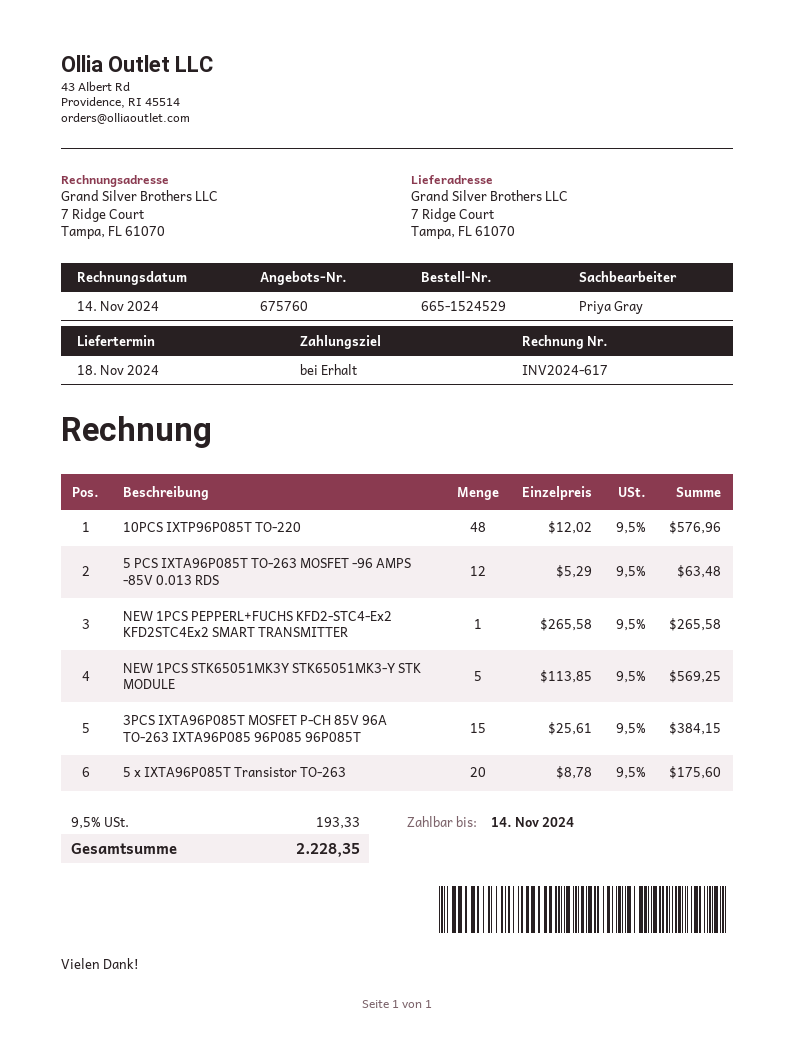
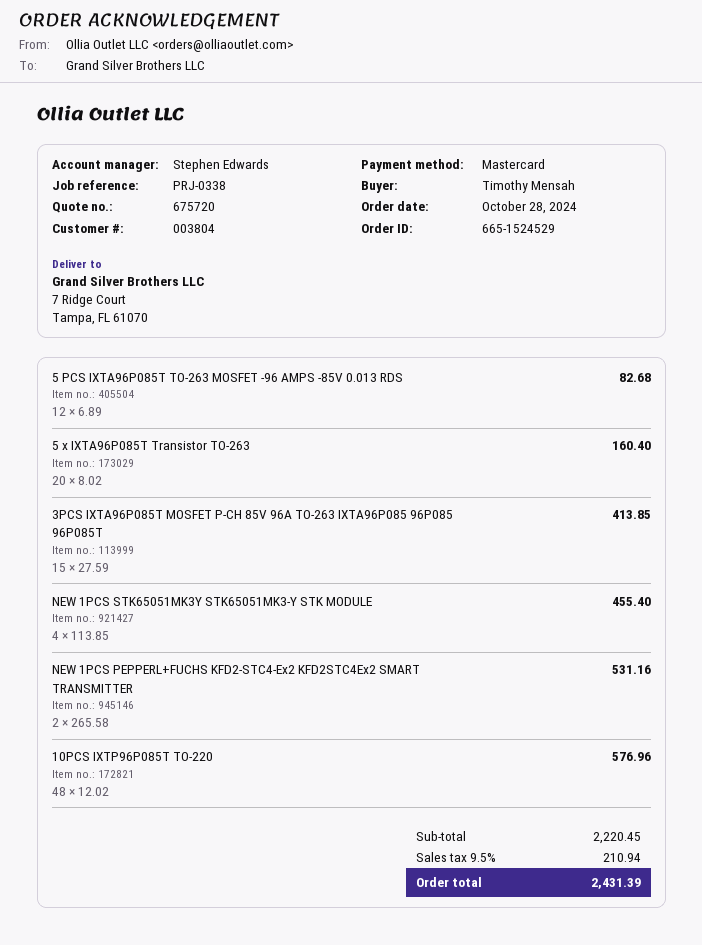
quote number: 675760 -> 675720
sales rep: Priya Gray -> Stephen Edwards
5 PCS IXTA96P085T TO-263 MOSFET -96 AMPS -85V 0.013 RDS: 12 x 5.29 = 63.48 -> 12 x 6.89 = 82.68
NEW 1PCS PEPPERL+FUCHS KFD2-STC4-Ex2 KFD2STC4Ex2 SMART TRANSMITTER: 1 x 265.58 = 265.58 -> 2 x 265.58 = 531.16
NEW 1PCS STK65051MK3Y STK65051MK3-Y STK MODULE: 5 x 113.85 = 569.25 -> 4 x 113.85 = 455.40
3PCS IXTA96P085T MOSFET P-CH 85V 96A TO-263 IXTA96P085 96P085 96P085T: 15 x 25.61 = 384.15 -> 15 x 27.59 = 413.85
5 x IXTA96P085T Transistor TO-263: 20 x 8.78 = 175.60 -> 20 x 8.02 = 160.40
tax: 9.5% = 193.33 -> 9.5% = 210.94
total: 2228.35 -> 2431.39

